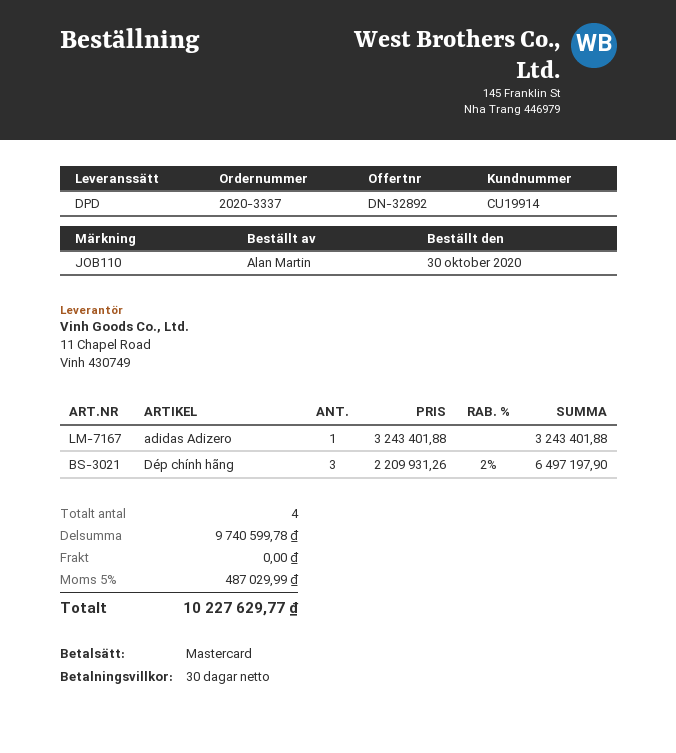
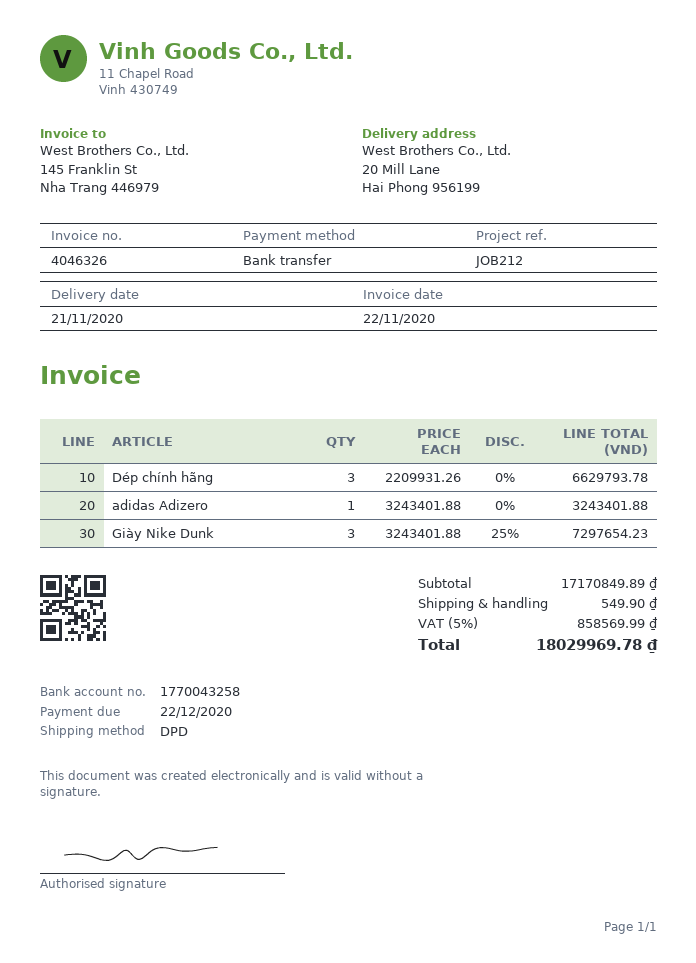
reference: JOB110 -> JOB212
payment method: Mastercard -> bank transfer
Dép chính hãng: 3 x 2209931.26 - 2% = 6497197.90 -> 3 x 2209931.26 = 6629793.78
Giày Nike Dunk: none -> 3 x 3243401.88 - 25% = 7297654.23
subtotal: 9740599.78 -> 17170849.89
shipping: 0.00 -> 549.90
tax: 5% = 487029.99 -> 5% = 858569.99
total: 10227629.77 -> 18029969.78

